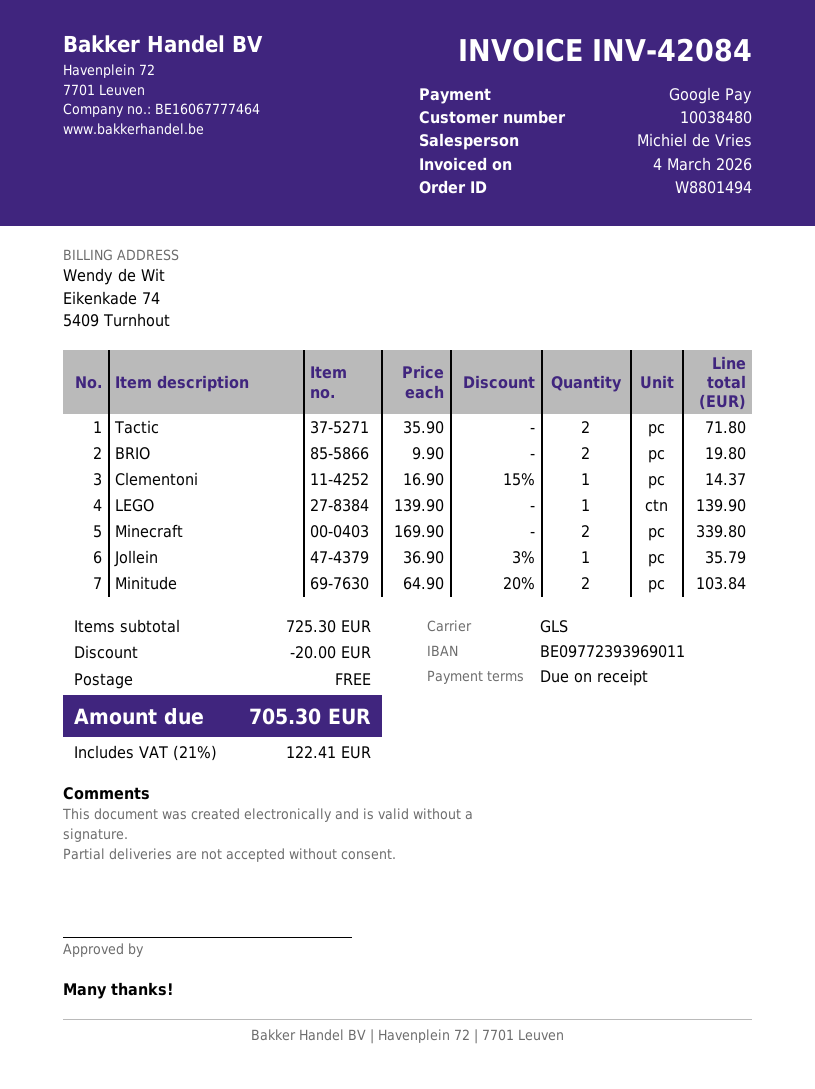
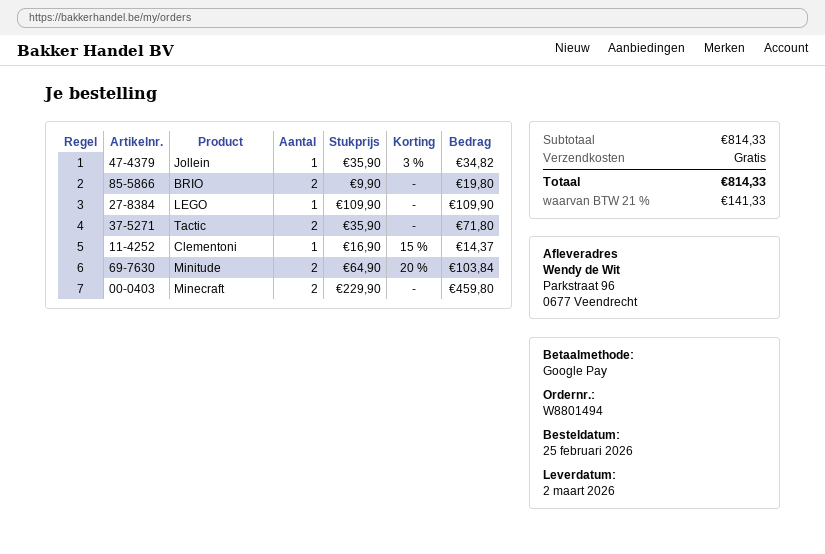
LEGO: 1 x 139.90 = 139.90 -> 1 x 109.90 = 109.90
Minecraft: 2 x 169.90 = 339.80 -> 2 x 229.90 = 459.80
Jollein: 1 x 36.90 - 3% = 35.79 -> 1 x 35.90 - 3% = 34.82
subtotal: 725.30 -> 814.33
discount: 20.00 -> none
tax: 21% = 122.41 -> 21% = 141.33
total: 705.30 -> 814.33

